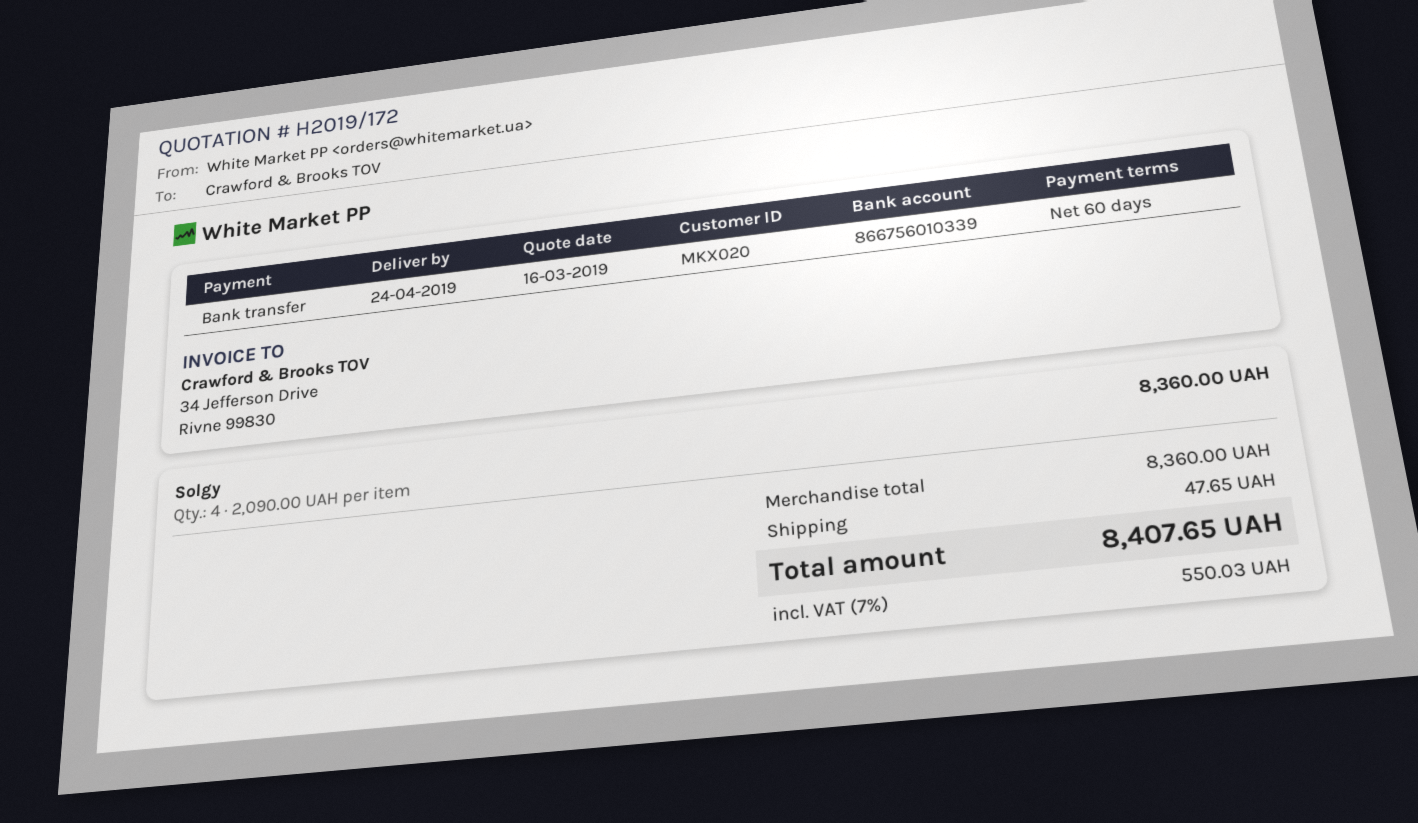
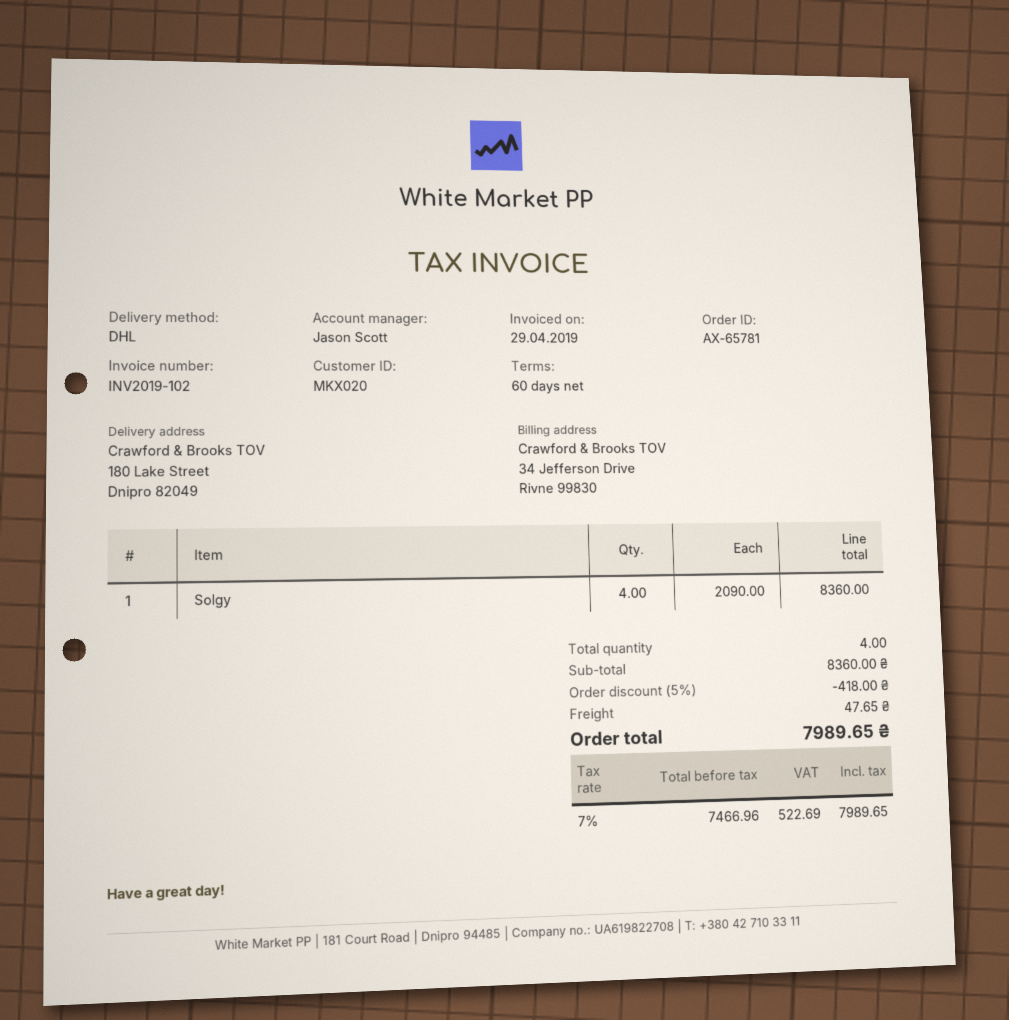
discount: none -> 5% = 418.00
tax: 7% = 550.03 -> 7% = 522.69
total: 8407.65 -> 7989.65

